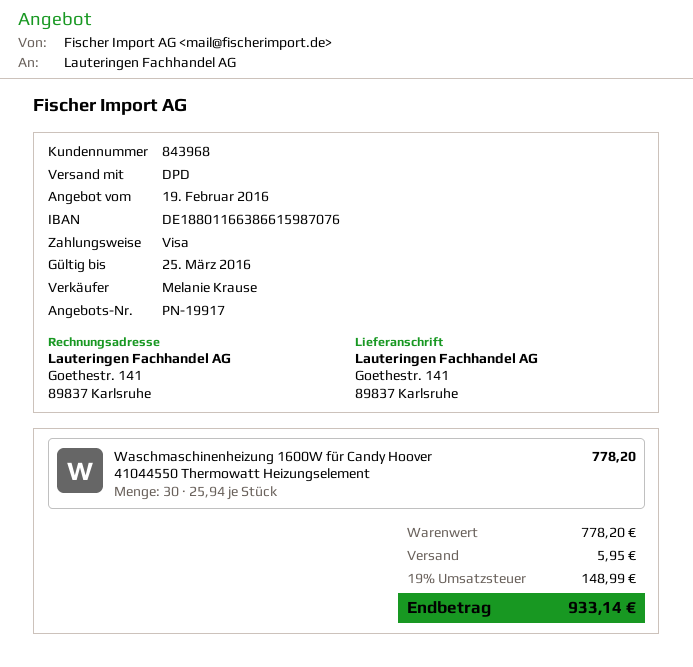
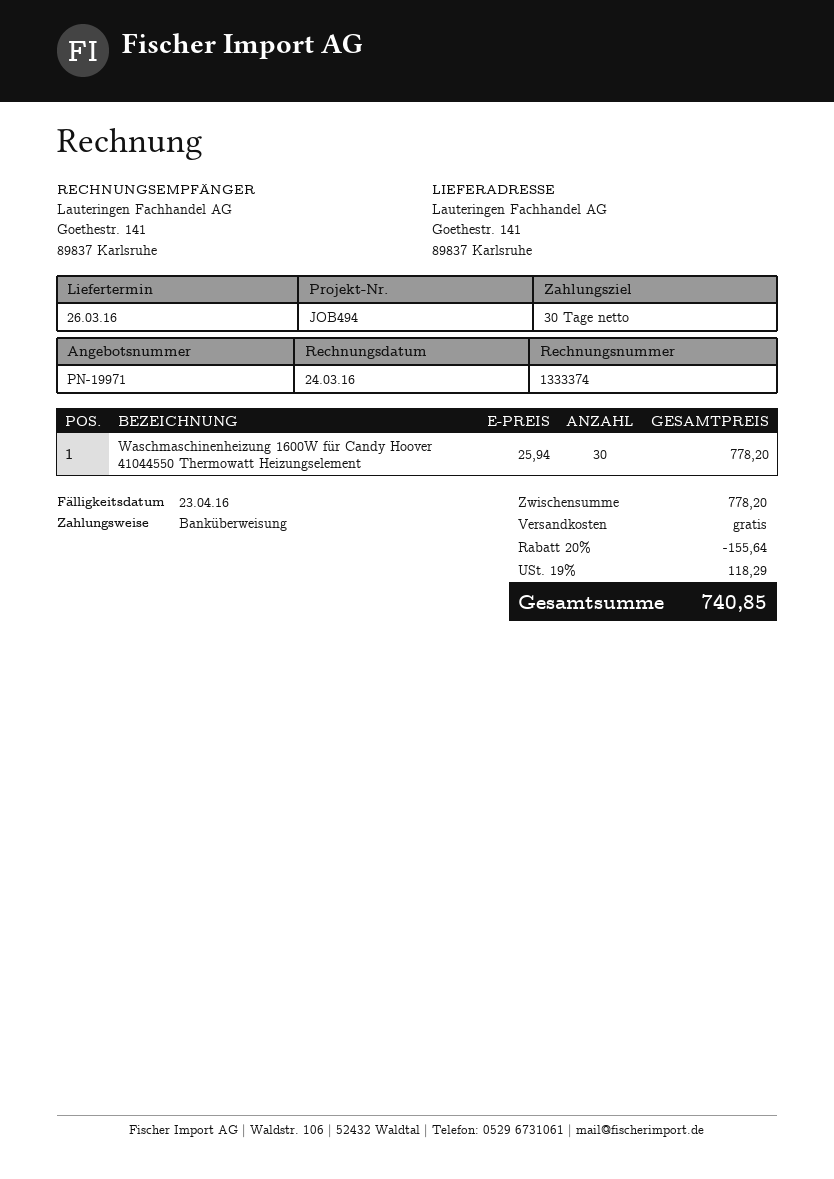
quote number: PN-19917 -> PN-19971
payment method: Visa -> bank transfer
discount: none -> 20% = 155.64
shipping: 5.95 -> 0.00
tax: 19% = 148.99 -> 19% = 118.29
total: 933.14 -> 740.85

